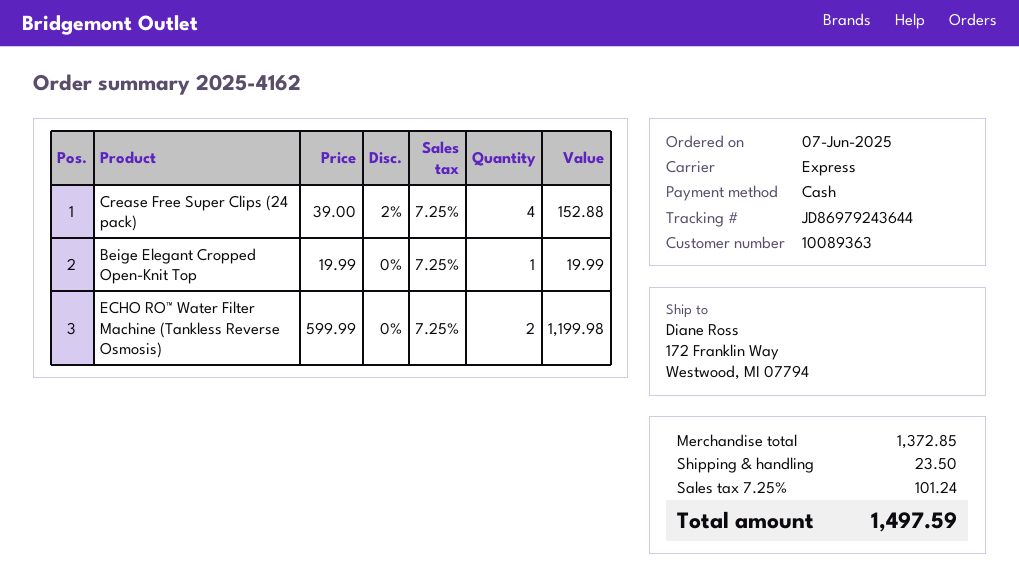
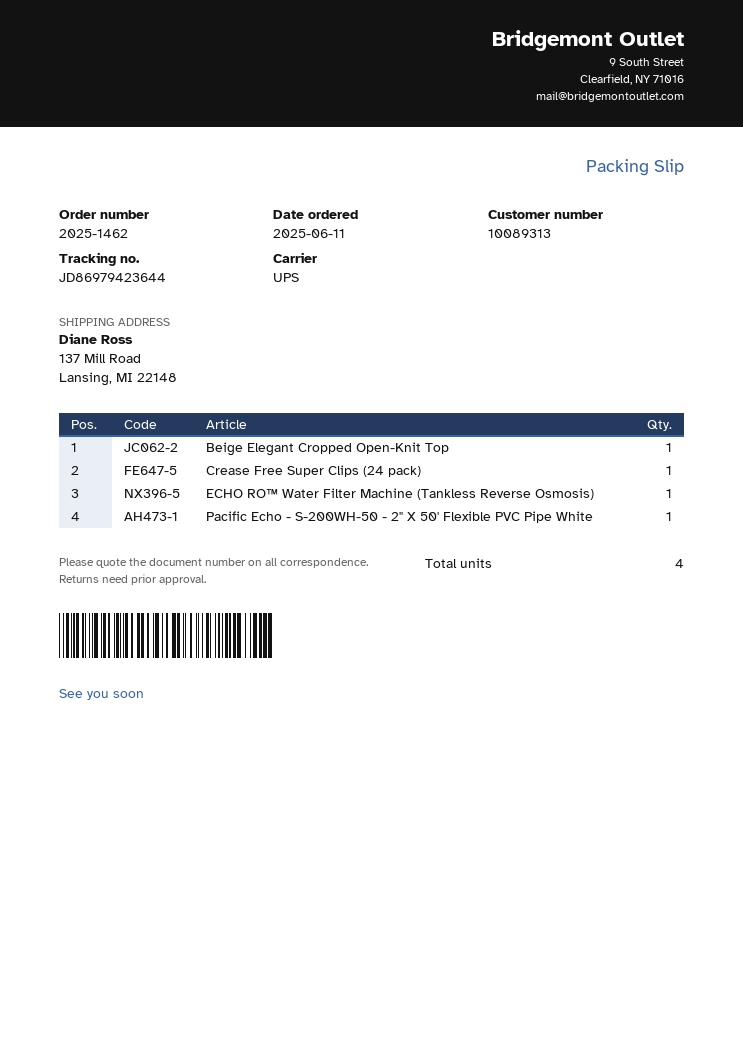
order number: 2025-4162 -> 2025-1462
order date: 2025-06-07 -> 2025-06-11
customer number: 10089363 -> 10089313
shipping method: express -> UPS
tracking number: JD86979243644 -> JD86979423644
ship to: 172 Franklin Way, Westwood, MI 07794 -> 137 Mill Road, Lansing, MI 22148
Crease Free Super Clips (24 pack): 4 -> 1
ECHO RO™ Water Filter Machine (Tankless Reverse Osmosis): 2 -> 1
Pacific Echo - S-200WH-50 - 2" X 50' Flexible PVC Pipe White: none -> 1

